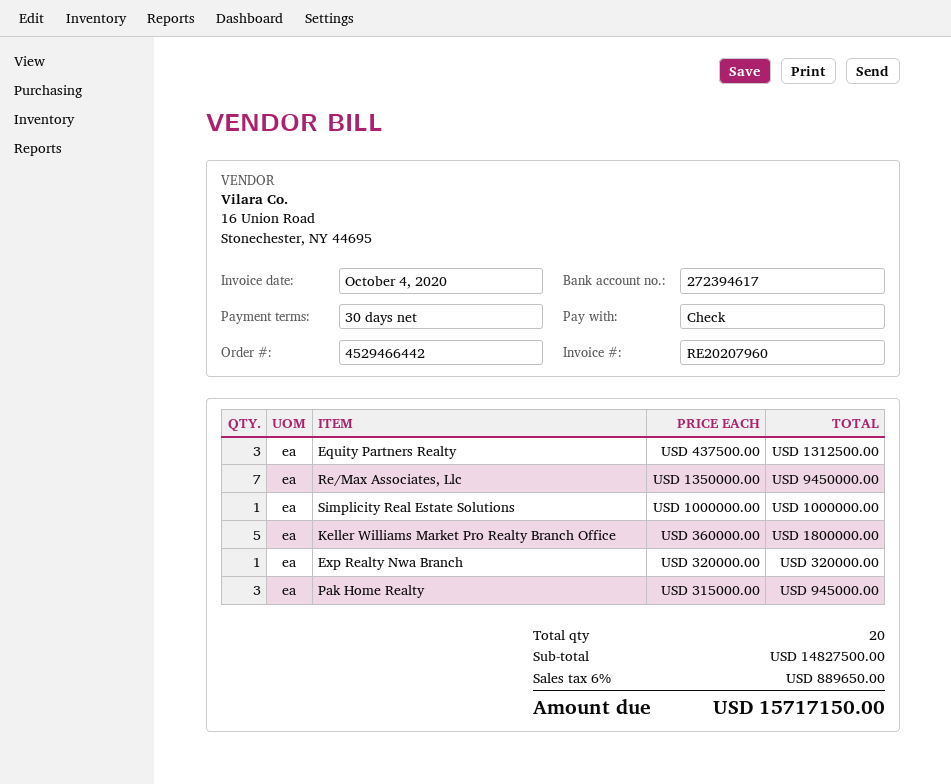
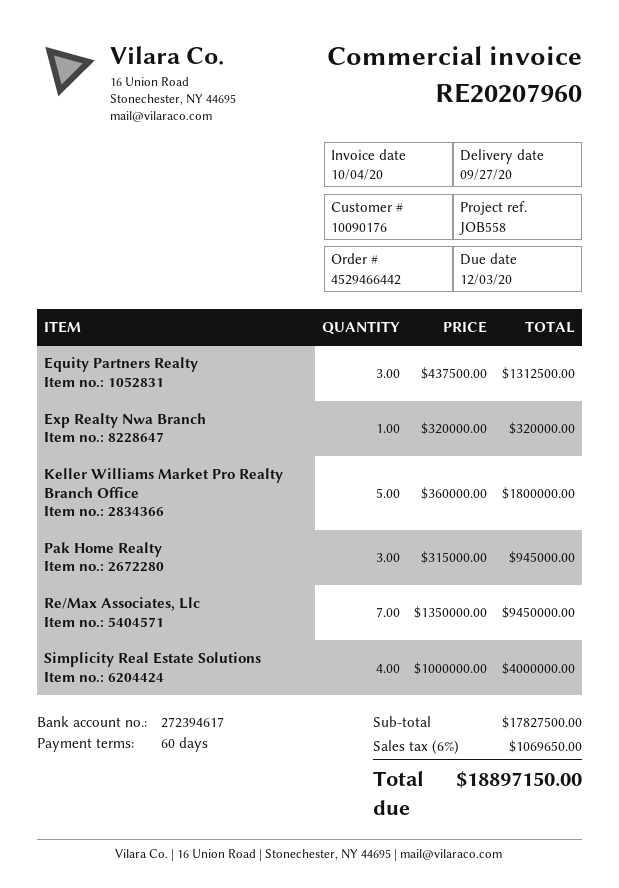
payment terms: 30 days -> 60 days
Simplicity Real Estate Solutions: 1 x 1000000.00 = 1000000.00 -> 4 x 1000000.00 = 4000000.00
subtotal: 14827500.00 -> 17827500.00
tax: 6% = 889650.00 -> 6% = 1069650.00
total: 15717150.00 -> 18897150.00

